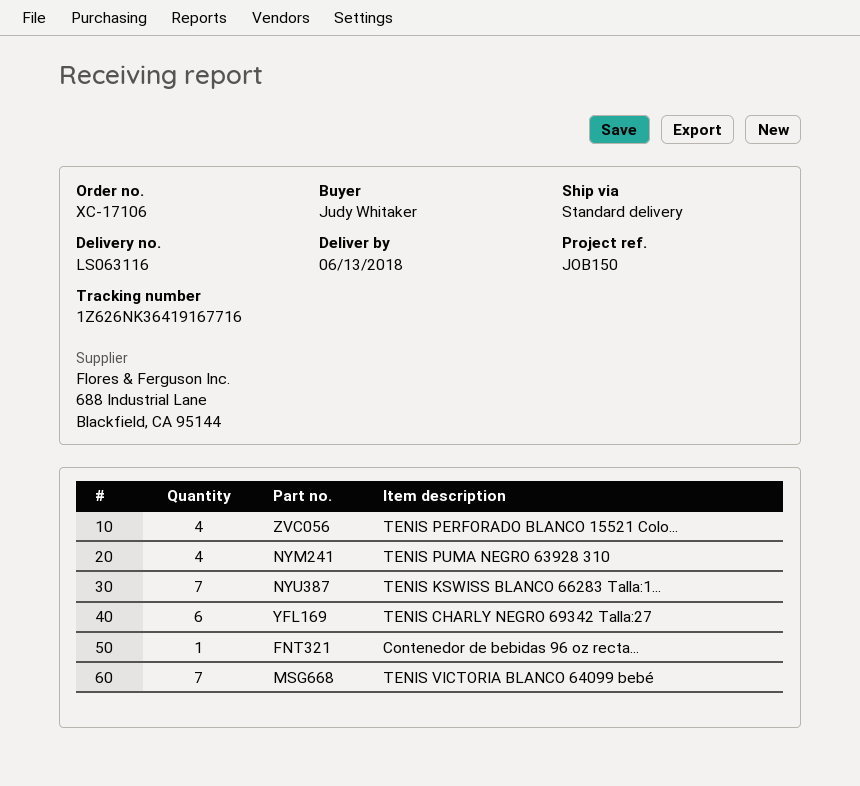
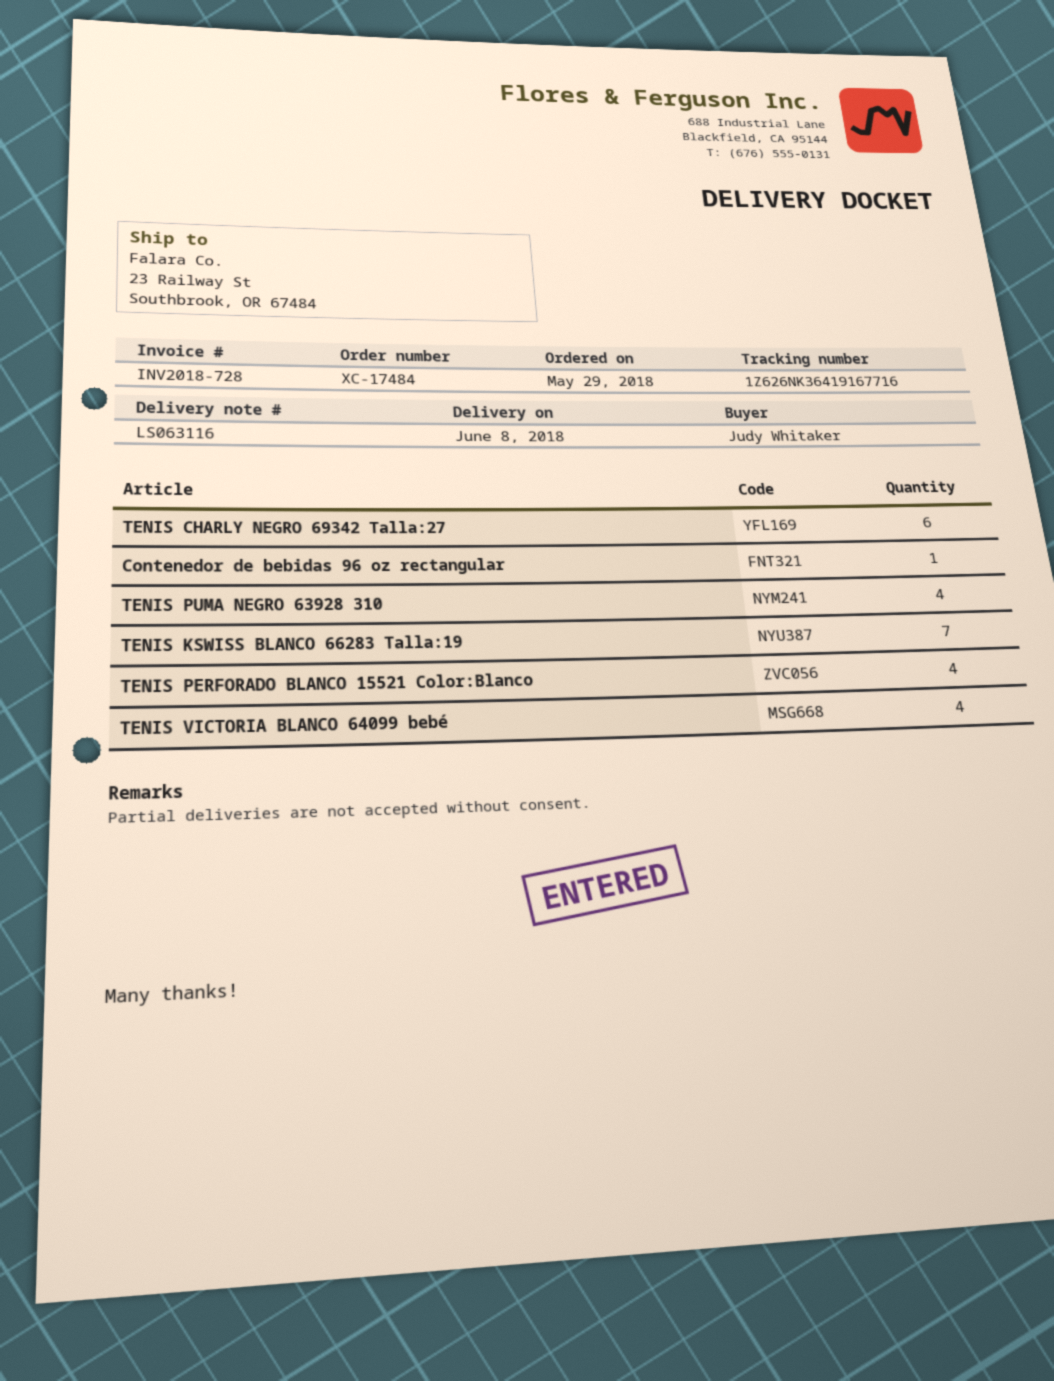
order number: XC-17106 -> XC-17484
delivery date: 2018-06-13 -> 2018-06-08
TENIS VICTORIA BLANCO 64099 bebé: 7 -> 4

